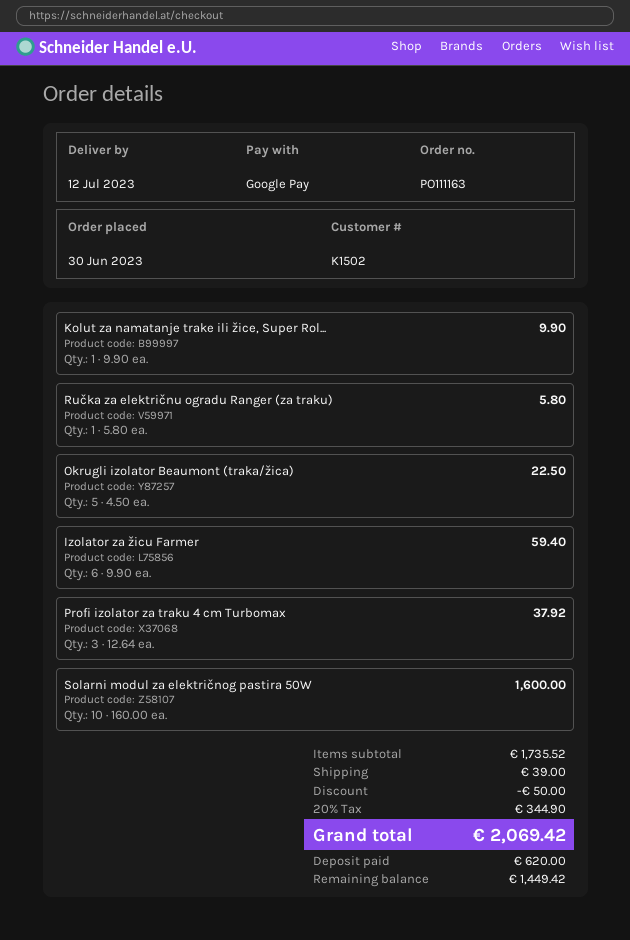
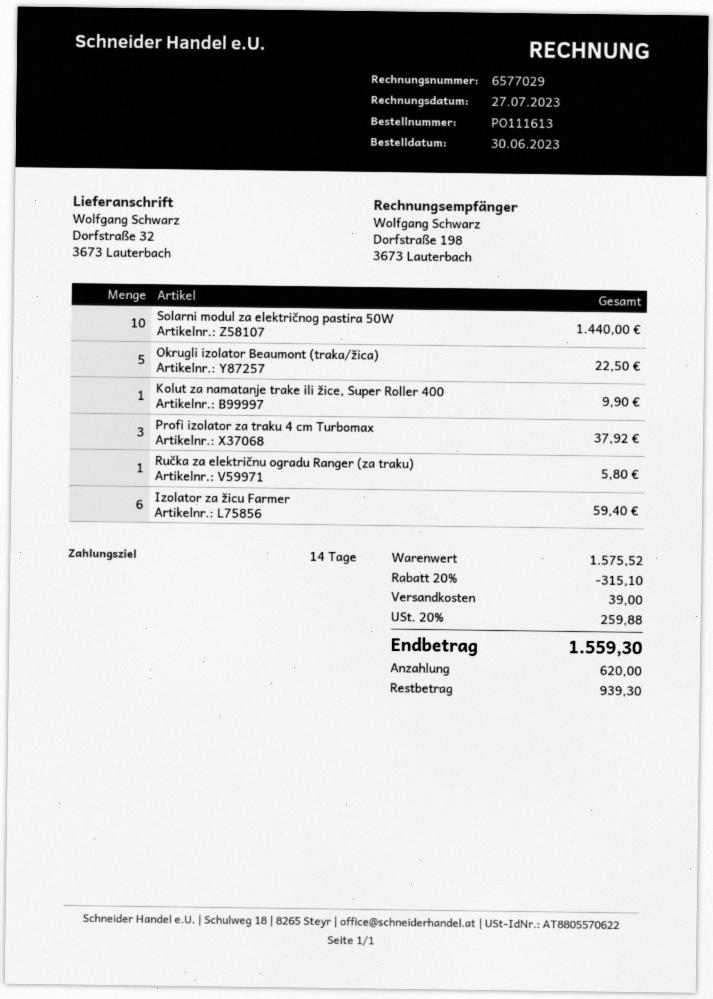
order number: PO111163 -> PO111613
Solarni modul za električnog pastira 50W: 10 for 1600.00 -> 10 for 1440.00
subtotal: 1735.52 -> 1575.52
discount: 50.00 -> 315.10
tax: 20% = 344.90 -> 20% = 259.88
total: 2069.42 -> 1559.30
balance: 1449.42 -> 939.30

